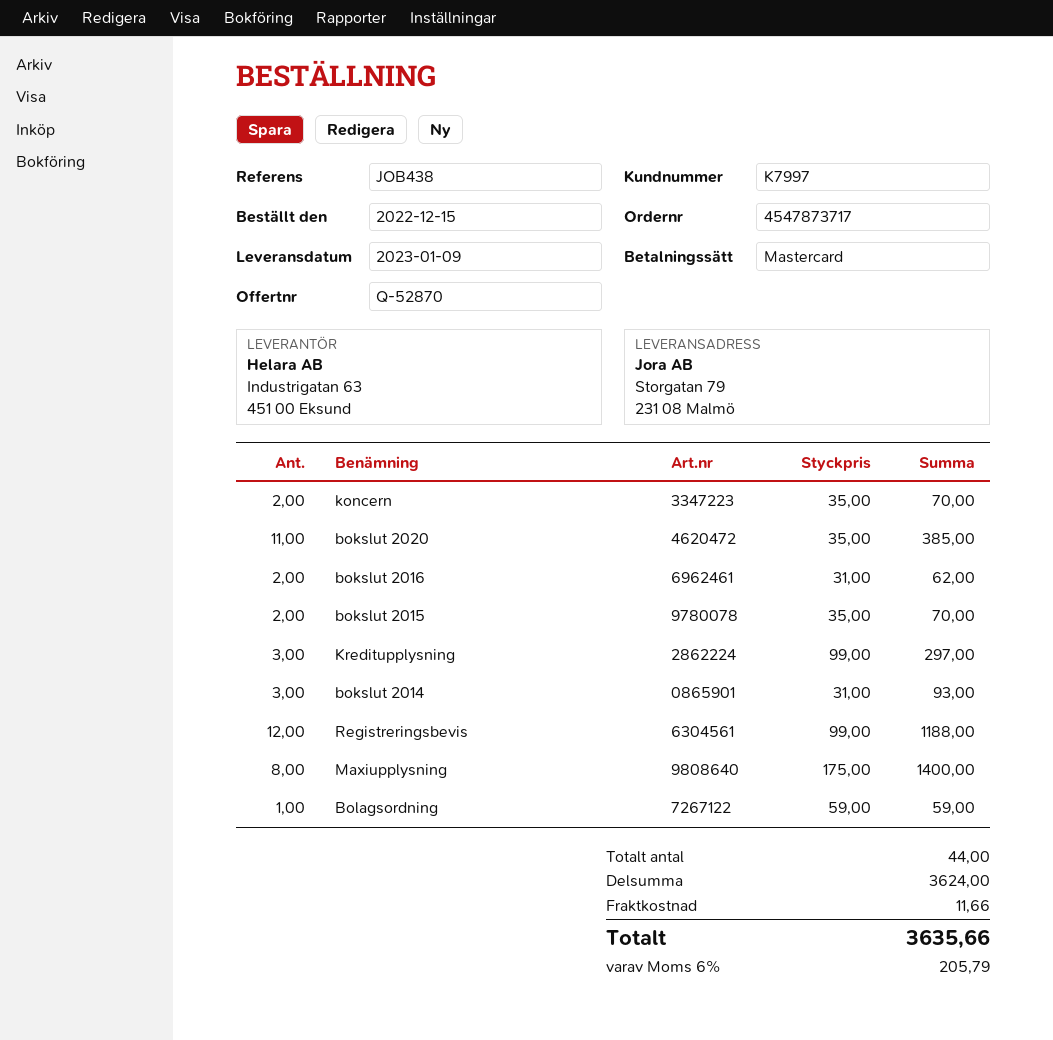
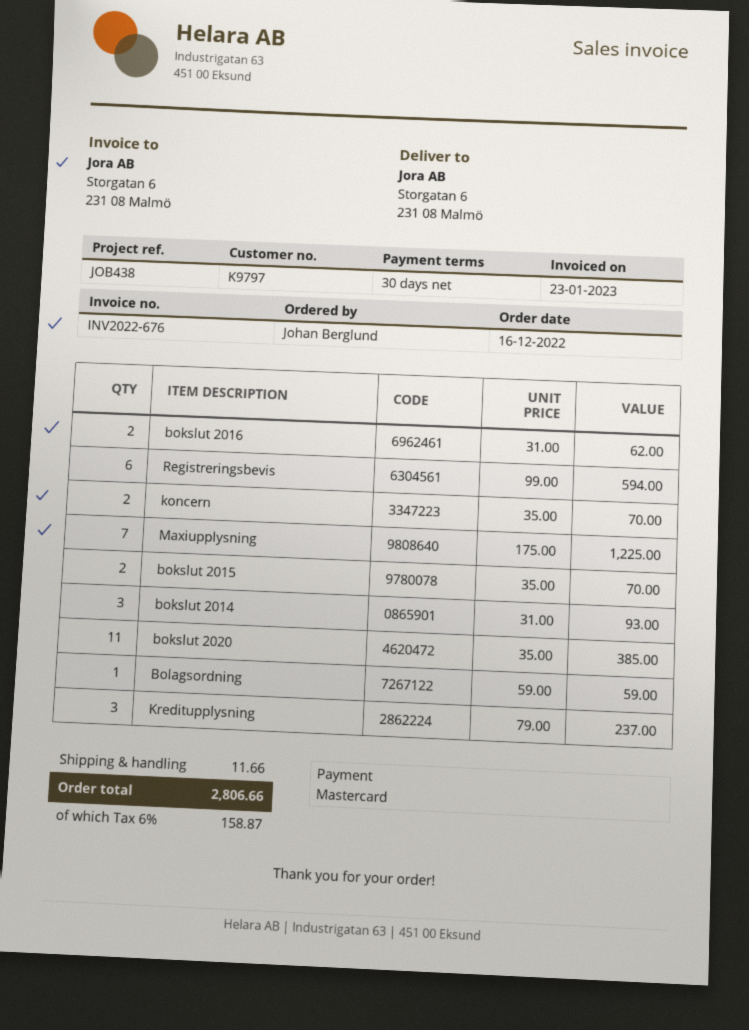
order date: 2022-12-15 -> 2022-12-16
customer number: K7997 -> K9797
ship to: Storgatan 79, 231 08 Malmö -> Storgatan 6, 231 08 Malmö
Kreditupplysning: 3 x 99.00 = 297.00 -> 3 x 79.00 = 237.00
Registreringsbevis: 12 x 99.00 = 1188.00 -> 6 x 99.00 = 594.00
Maxiupplysning: 8 x 175.00 = 1400.00 -> 7 x 175.00 = 1225.00
tax: 6% = 205.79 -> 6% = 158.87
total: 3635.66 -> 2806.66

